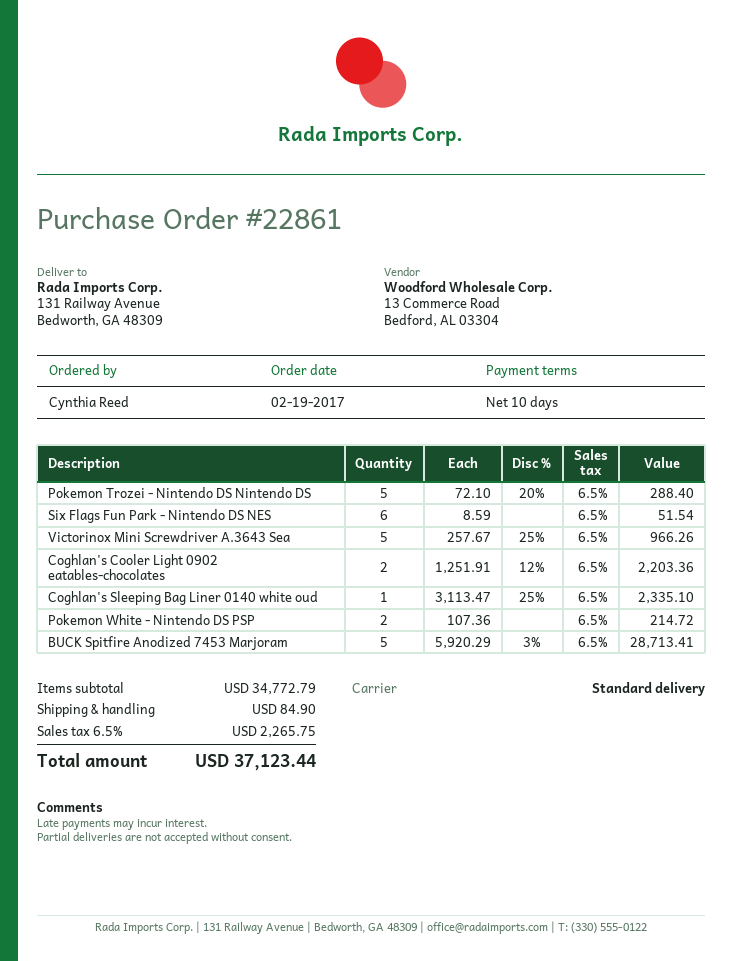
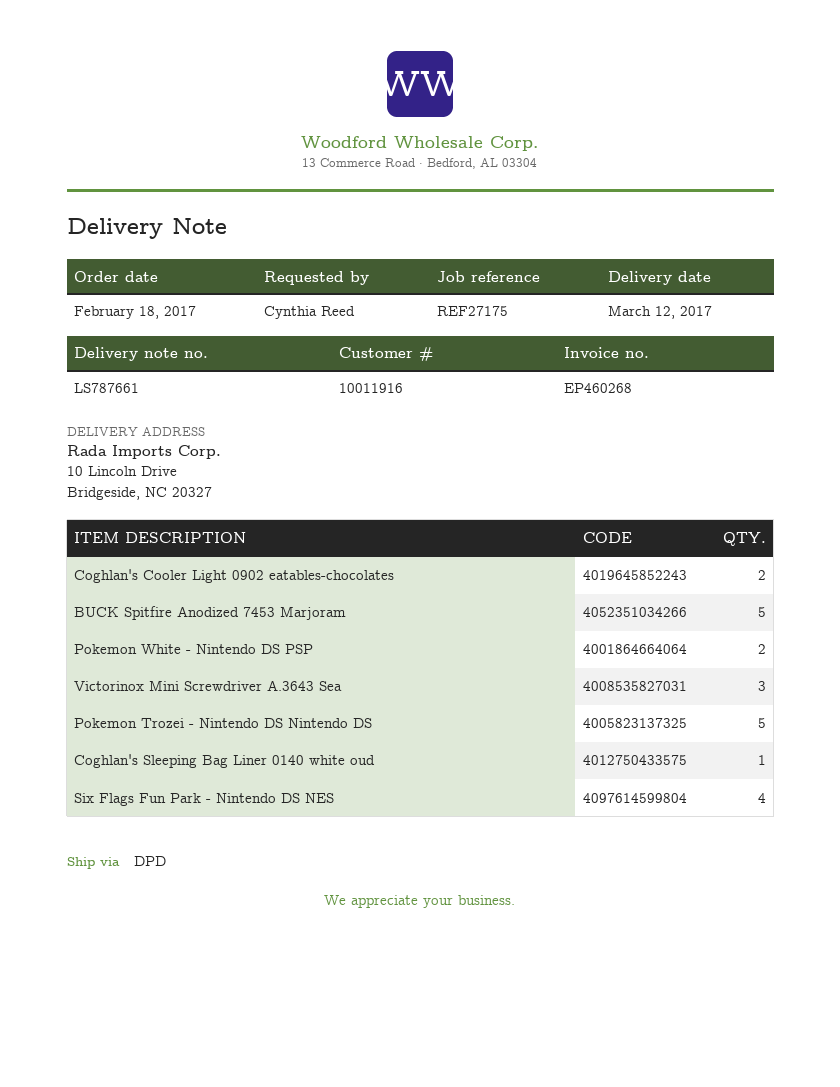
order date: 2017-02-19 -> 2017-02-18
shipping method: standard -> DPD
ship to: 131 Railway Avenue, Bedworth, GA 48309 -> 10 Lincoln Drive, Bridgeside, NC 20327
Six Flags Fun Park - Nintendo DS NES: 6 -> 4
Victorinox Mini Screwdriver A.3643 Sea: 5 -> 3

